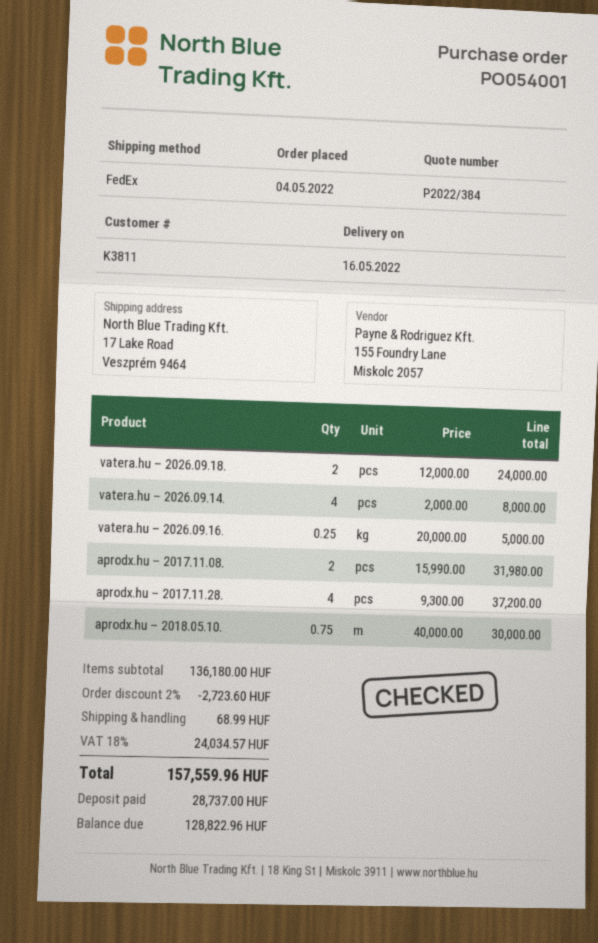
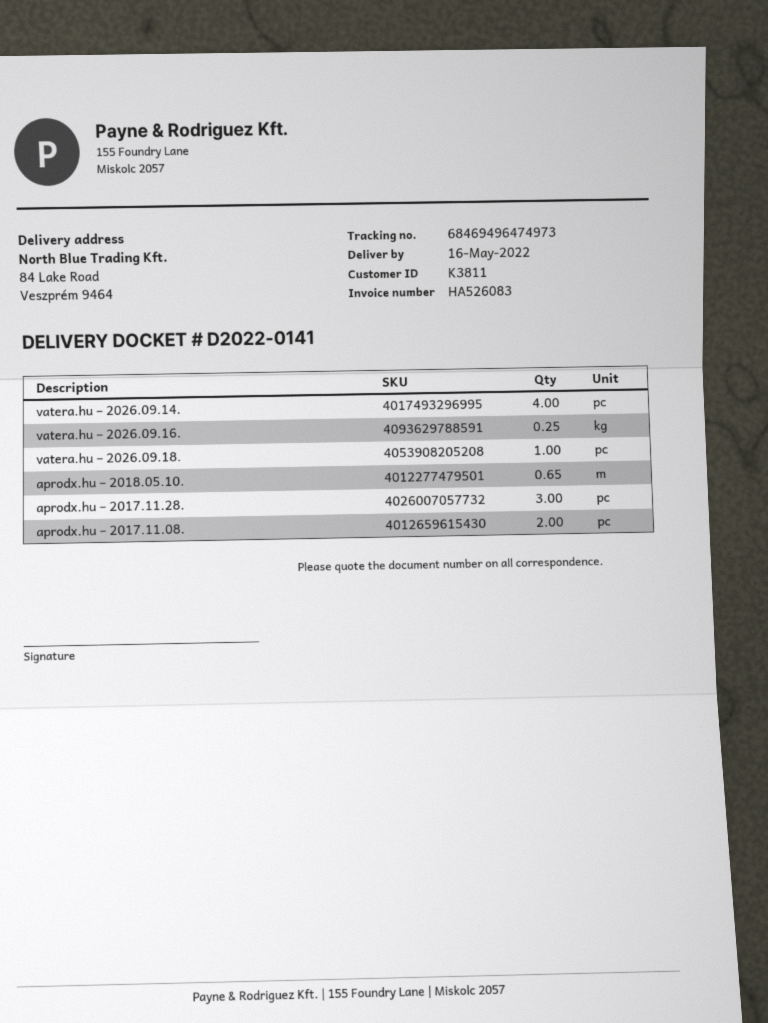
ship to: 17 Lake Road, Veszprém 9464 -> 84 Lake Road, Veszprém 9464
vatera.hu – 2026.09.18.: 2 -> 1
aprodx.hu – 2017.11.28.: 4 -> 3
aprodx.hu – 2018.05.10.: 0.75 -> 0.65

